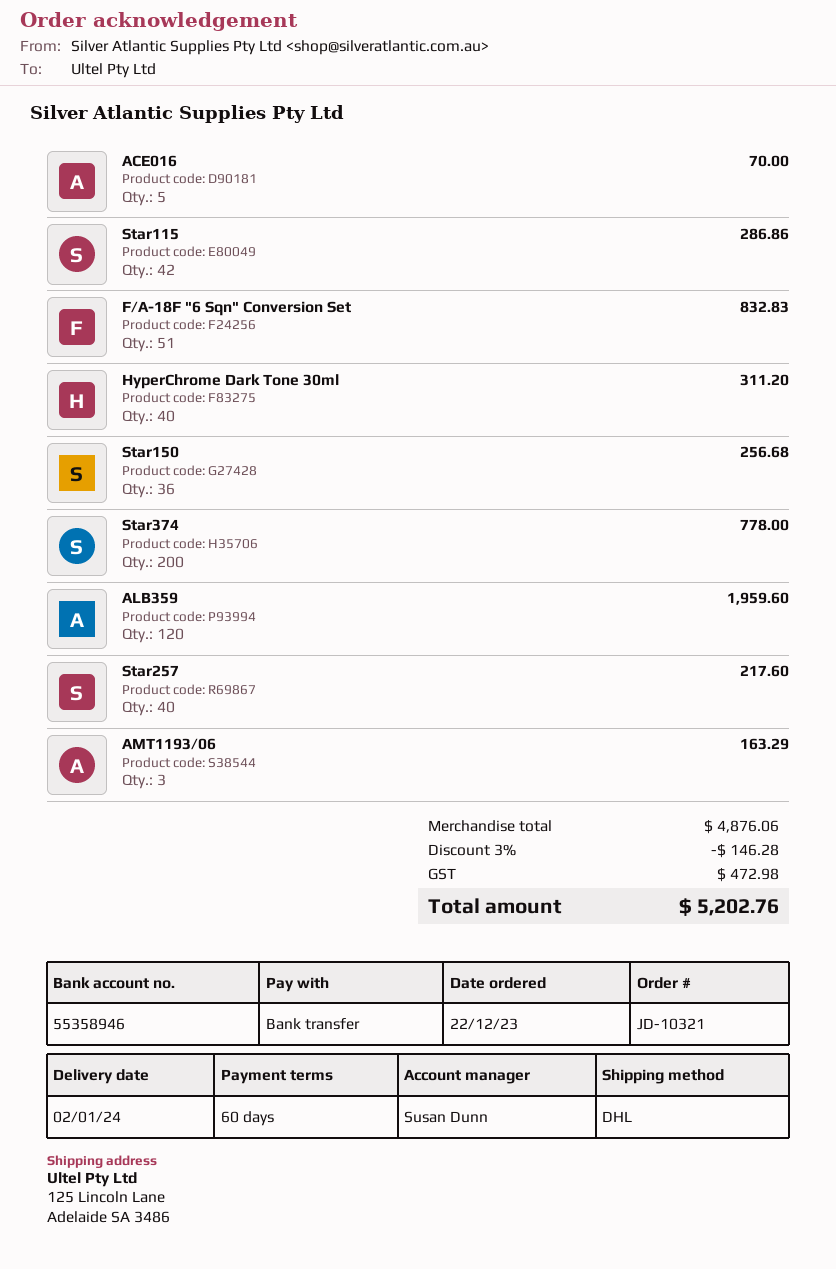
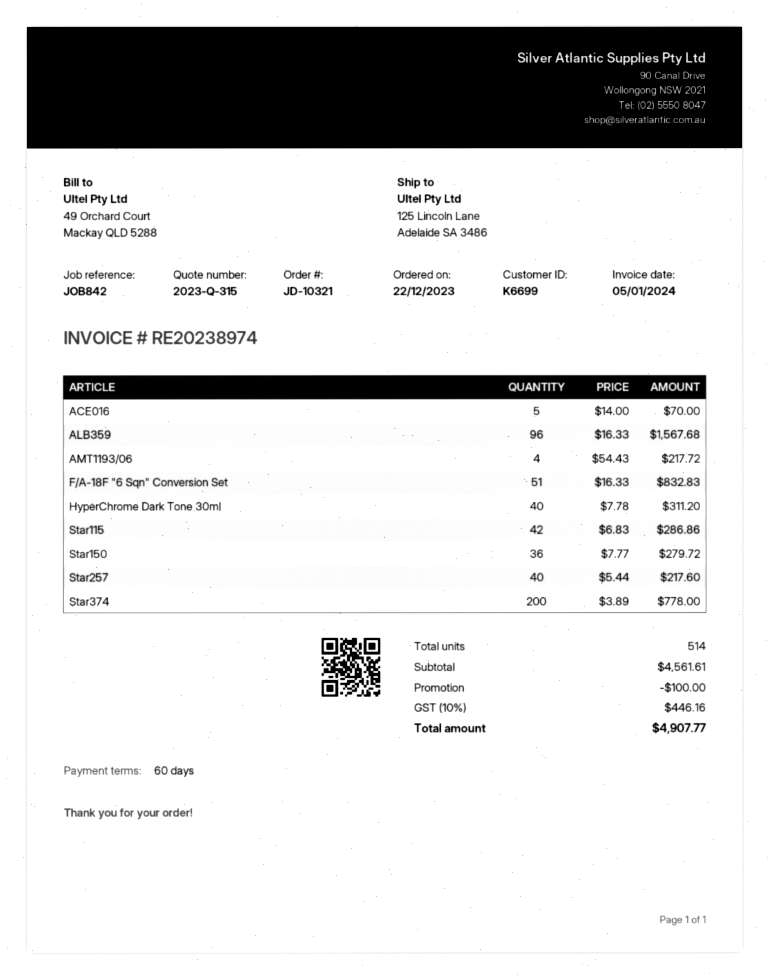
Star150: 36 for 256.68 -> 36 for 279.72
ALB359: 120 for 1959.60 -> 96 for 1567.68
AMT1193/06: 3 for 163.29 -> 4 for 217.72
subtotal: 4876.06 -> 4561.61
discount: 146.28 -> 100.00
tax: 472.98 -> 446.16
total: 5202.76 -> 4907.77

